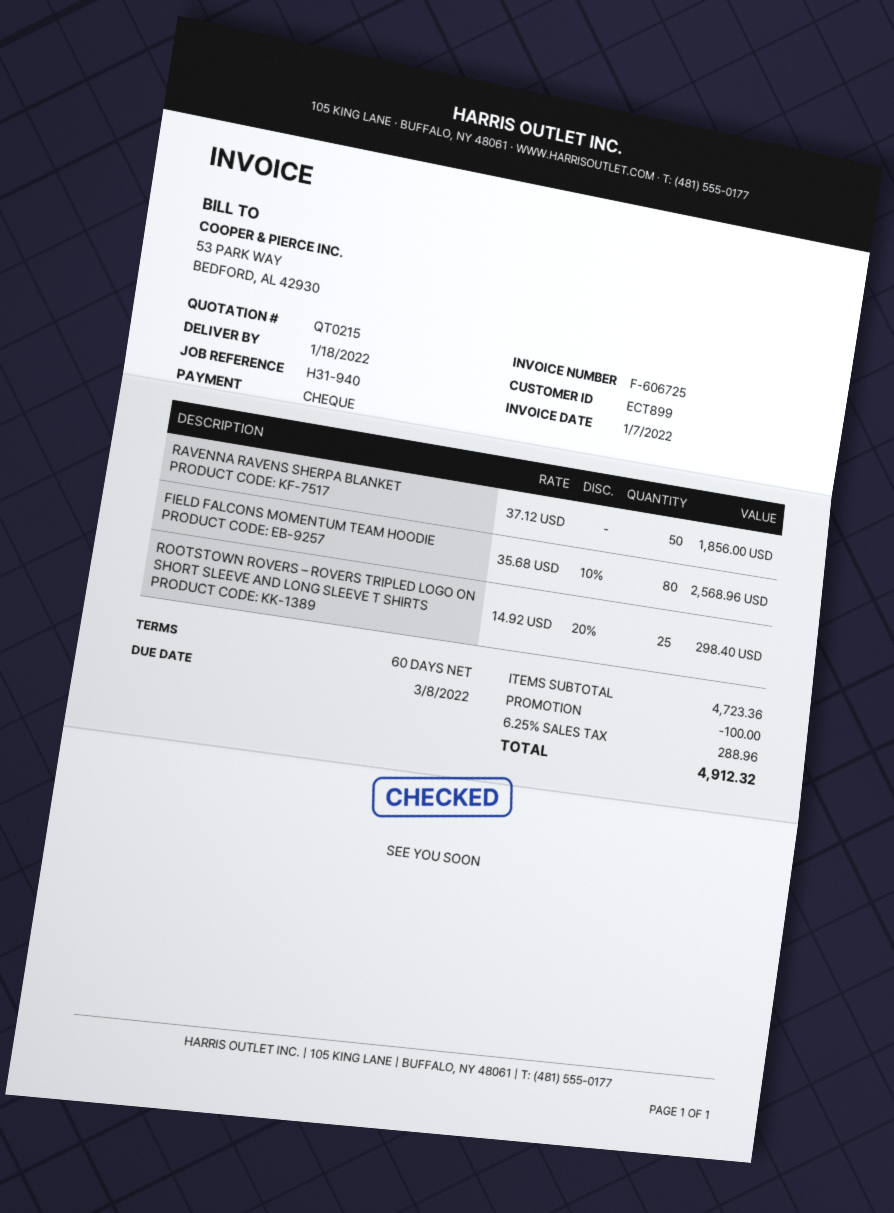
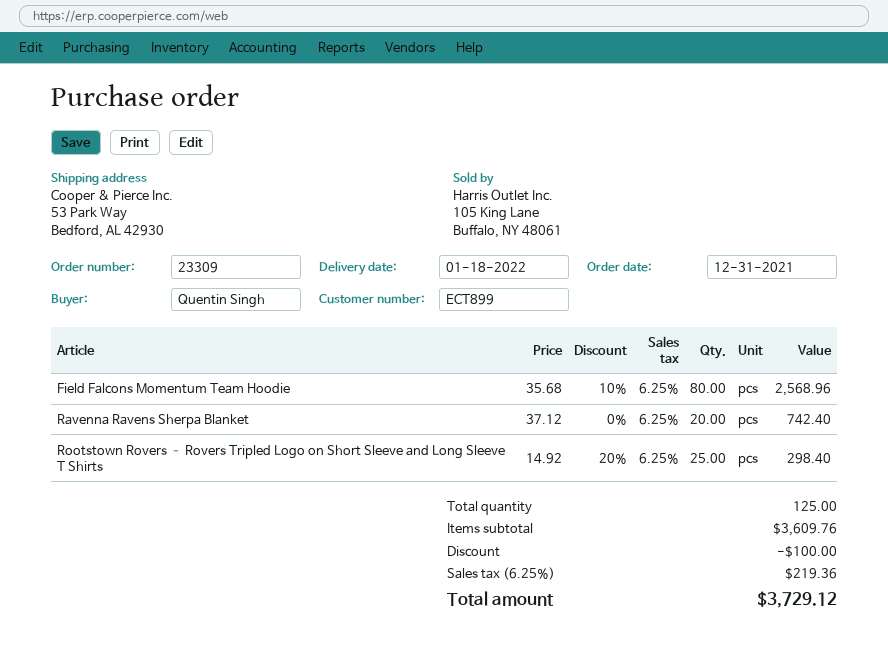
RAVENNA RAVENS SHERPA BLANKET: 50 x 37.12 = 1856.00 -> 20 x 37.12 = 742.40
subtotal: 4723.36 -> 3609.76
tax: 6.25% = 288.96 -> 6.25% = 219.36
total: 4912.32 -> 3729.12

